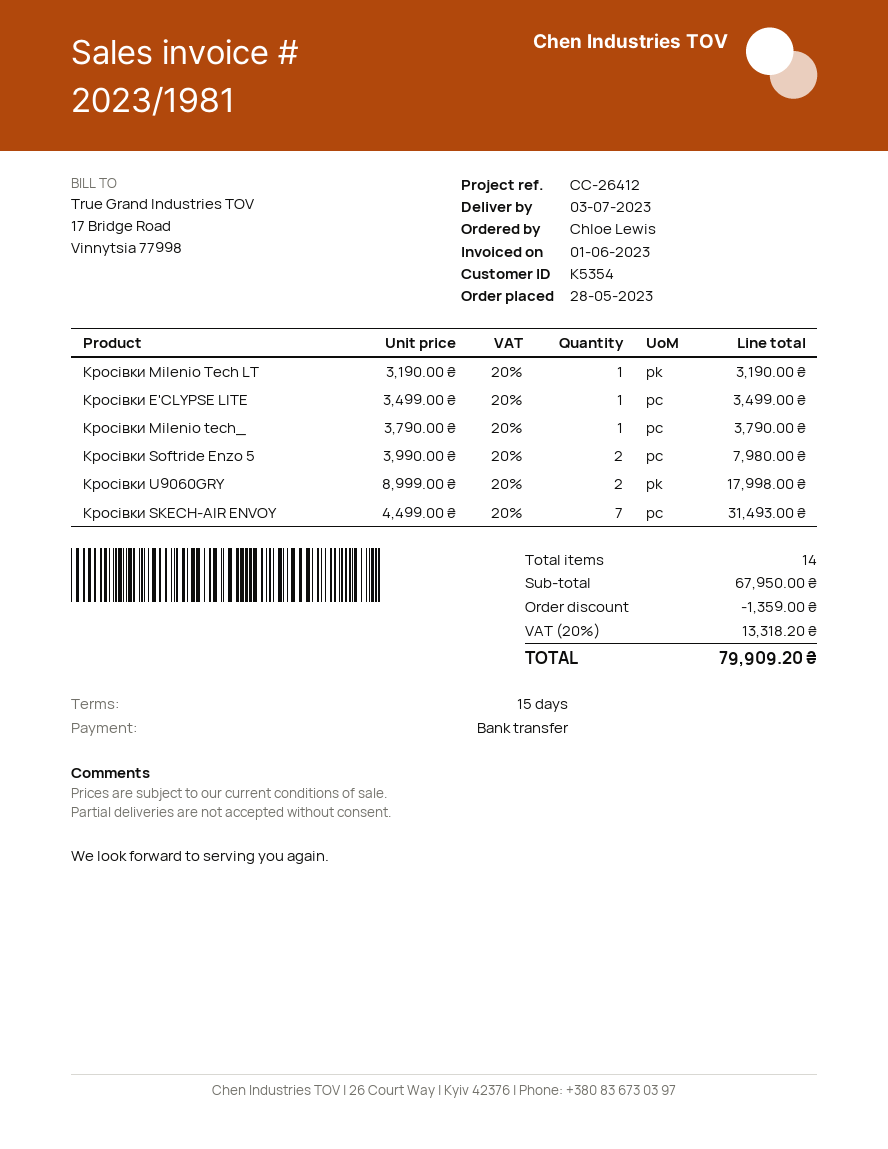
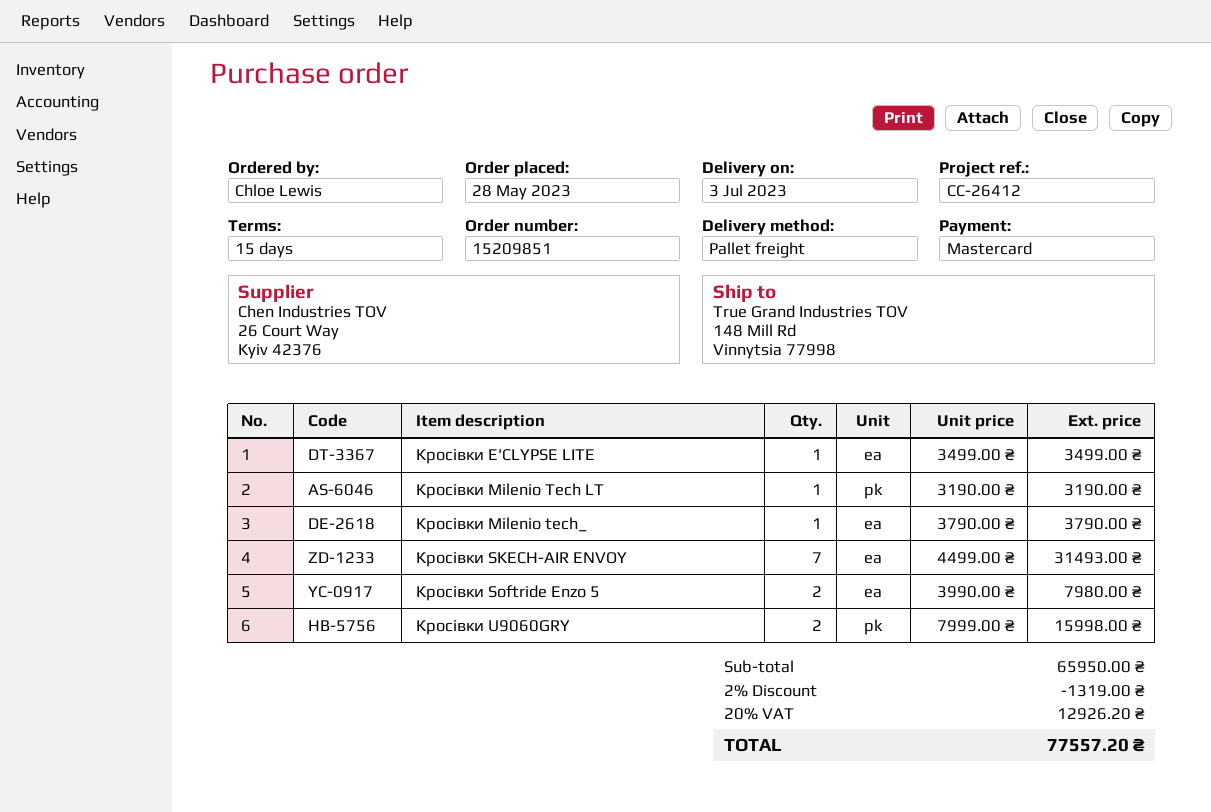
payment method: bank transfer -> Mastercard
Кросівки U9060GRY: 2 x 8999.00 = 17998.00 -> 2 x 7999.00 = 15998.00
subtotal: 67950.00 -> 65950.00
discount: 1359.00 -> 1319.00
tax: 20% = 13318.20 -> 20% = 12926.20
total: 79909.20 -> 77557.20

